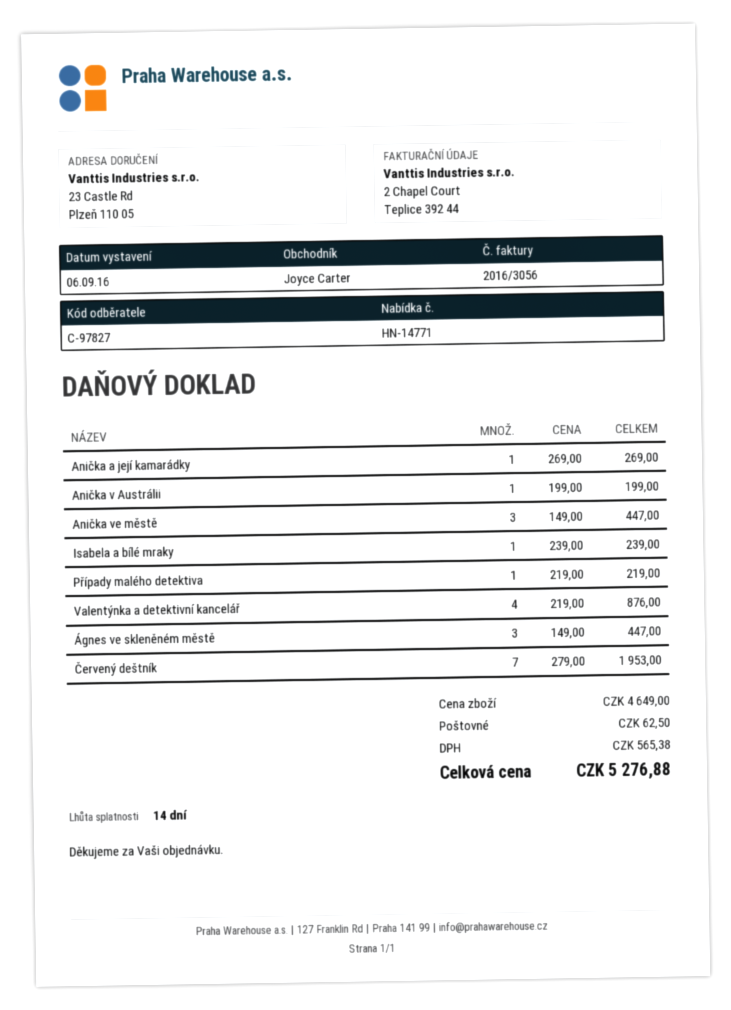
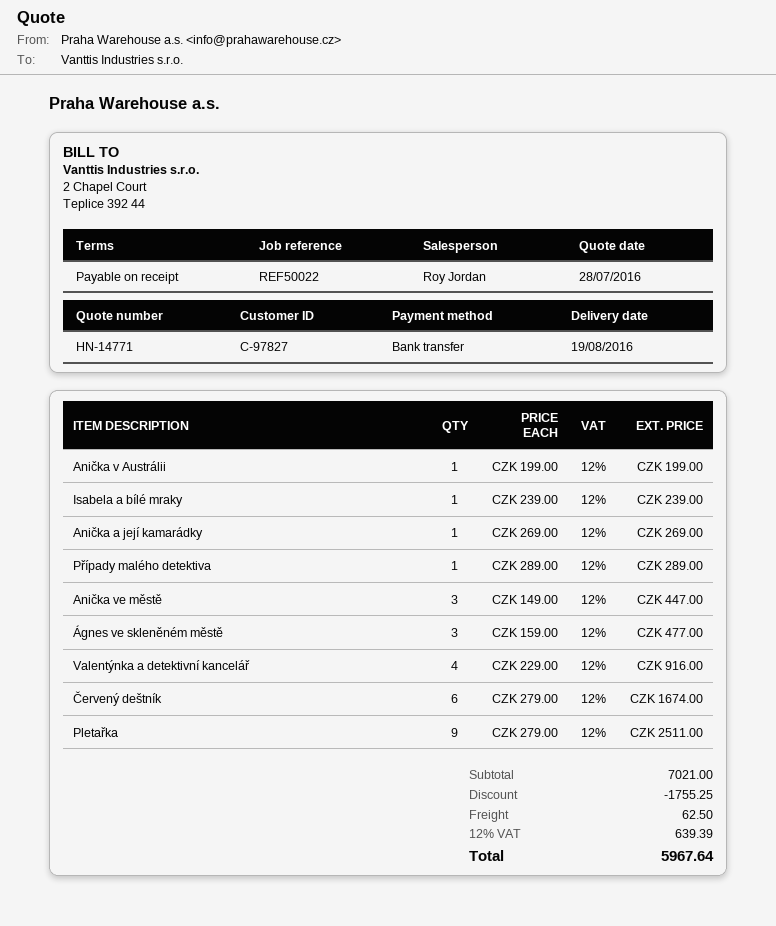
payment terms: 14 days -> on receipt
sales rep: Joyce Carter -> Roy Jordan
Případy malého detektiva: 1 x 219.00 = 219.00 -> 1 x 289.00 = 289.00
Valentýnka a detektivní kancelář: 4 x 219.00 = 876.00 -> 4 x 229.00 = 916.00
Ágnes ve skleněném městě: 3 x 149.00 = 447.00 -> 3 x 159.00 = 477.00
Červený deštník: 7 x 279.00 = 1953.00 -> 6 x 279.00 = 1674.00
Pletařka: none -> 9 x 279.00 = 2511.00
subtotal: 4649.00 -> 7021.00
discount: none -> 1755.25
tax: 565.38 -> 639.39
total: 5276.88 -> 5967.64

